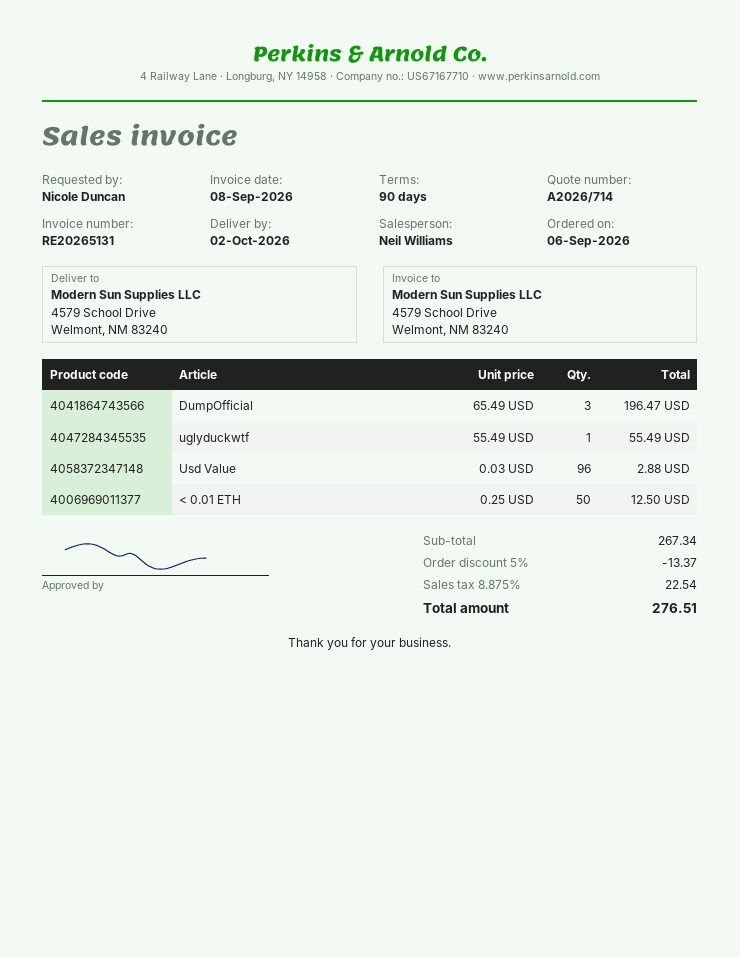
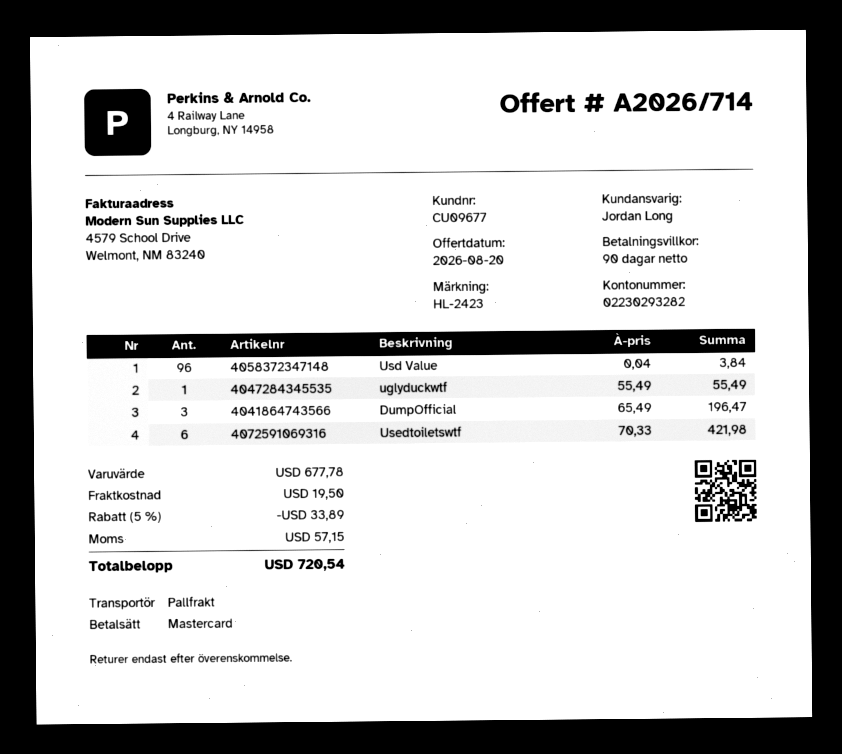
sales rep: Neil Williams -> Jordan Long
Usd Value: 96 x 0.03 = 2.88 -> 96 x 0.04 = 3.84
< 0.01 ETH: 50 x 0.25 = 12.50 -> none
Usedtoiletswtf: none -> 6 x 70.33 = 421.98
subtotal: 267.34 -> 677.78
discount: 5% = 13.37 -> 5% = 33.89
shipping: none -> 19.50
tax: 22.54 -> 57.15
total: 276.51 -> 720.54

